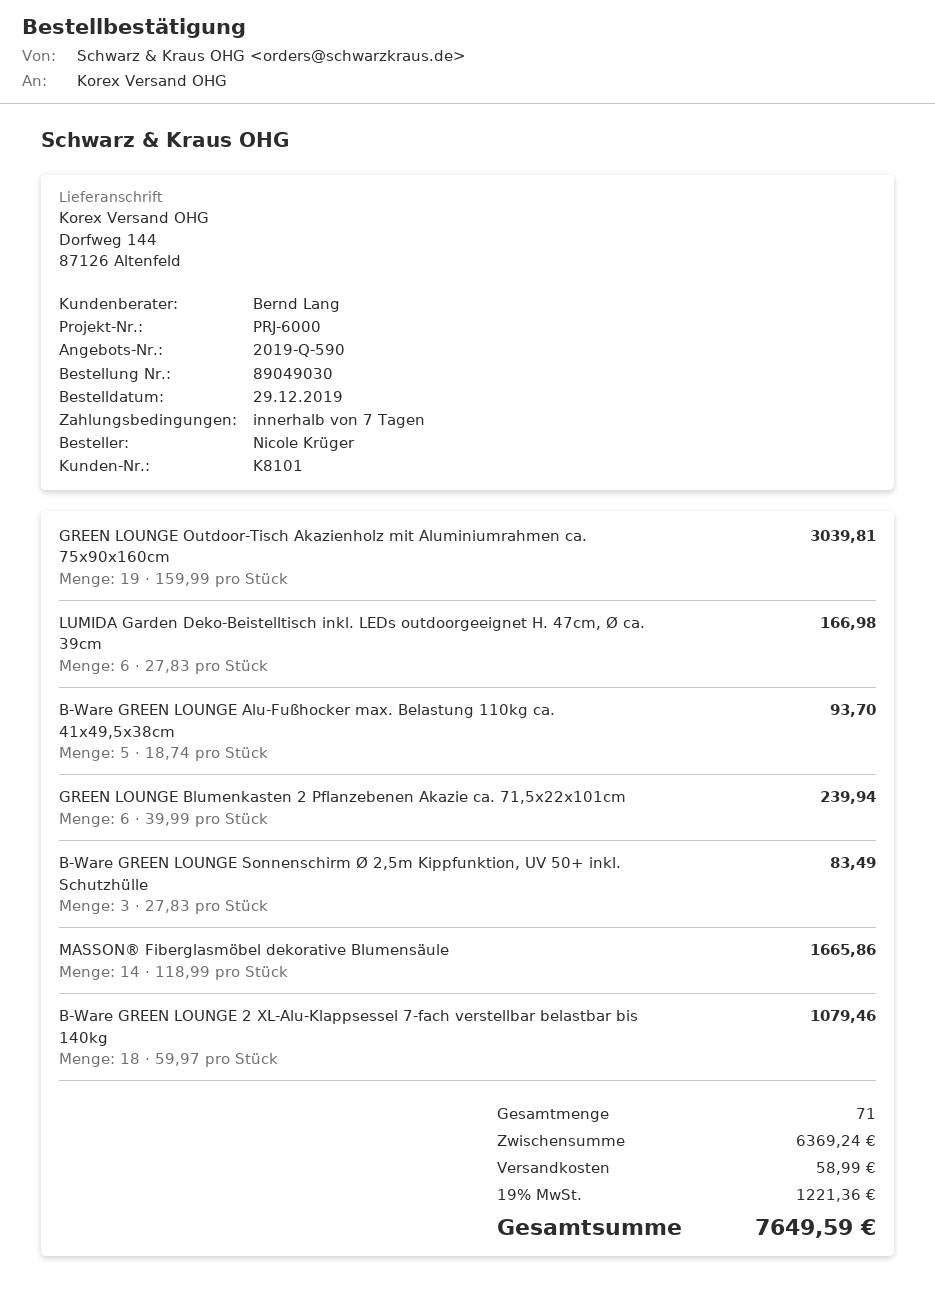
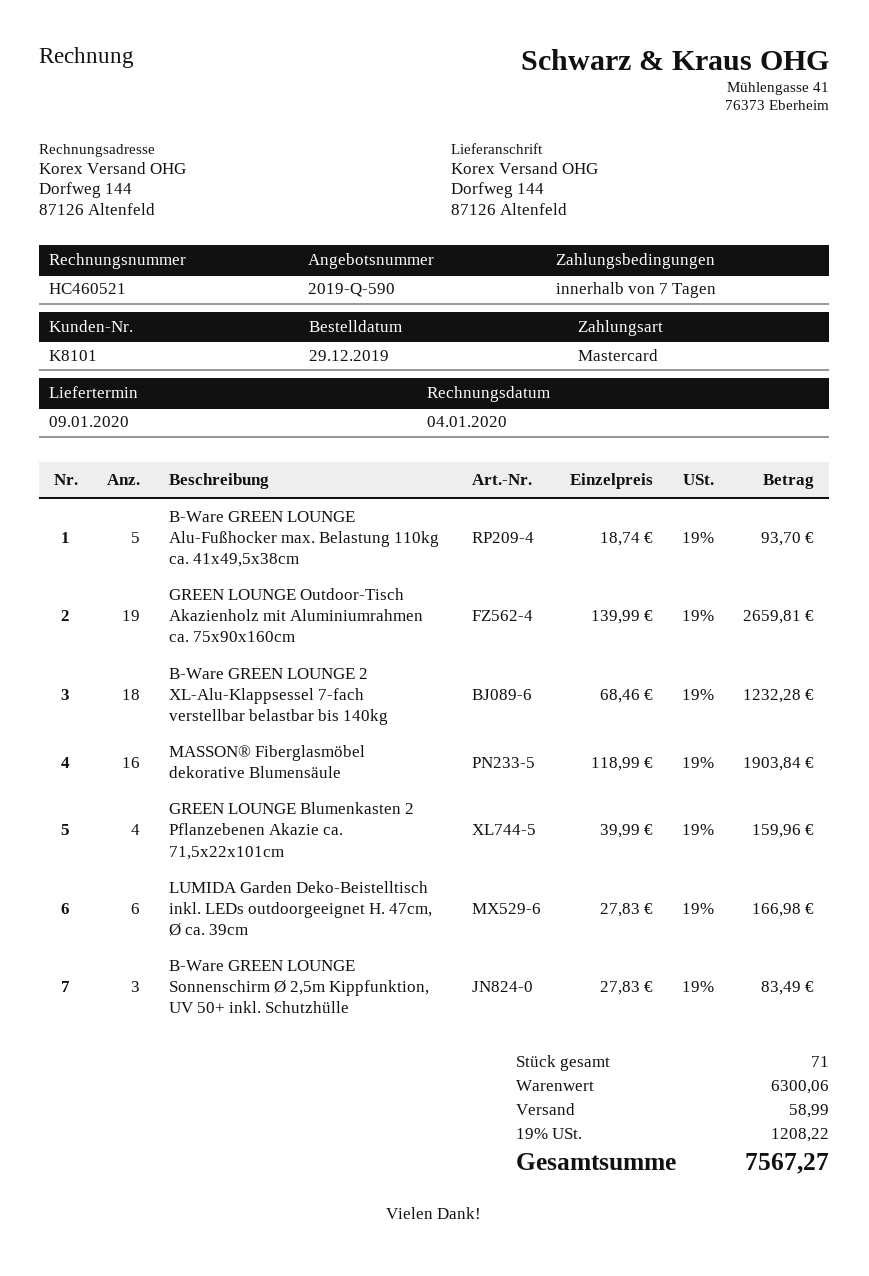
GREEN LOUNGE Outdoor-Tisch Akazienholz mit Aluminiumrahmen ca. 75x90x160cm: 19 x 159.99 = 3039.81 -> 19 x 139.99 = 2659.81
GREEN LOUNGE Blumenkasten 2 Pflanzebenen Akazie ca. 71,5x22x101cm: 6 x 39.99 = 239.94 -> 4 x 39.99 = 159.96
MASSON® Fiberglasmöbel dekorative Blumensäule: 14 x 118.99 = 1665.86 -> 16 x 118.99 = 1903.84
B-Ware GREEN LOUNGE 2 XL-Alu-Klappsessel 7-fach verstellbar belastbar bis 140kg: 18 x 59.97 = 1079.46 -> 18 x 68.46 = 1232.28
subtotal: 6369.24 -> 6300.06
tax: 19% = 1221.36 -> 19% = 1208.22
total: 7649.59 -> 7567.27

